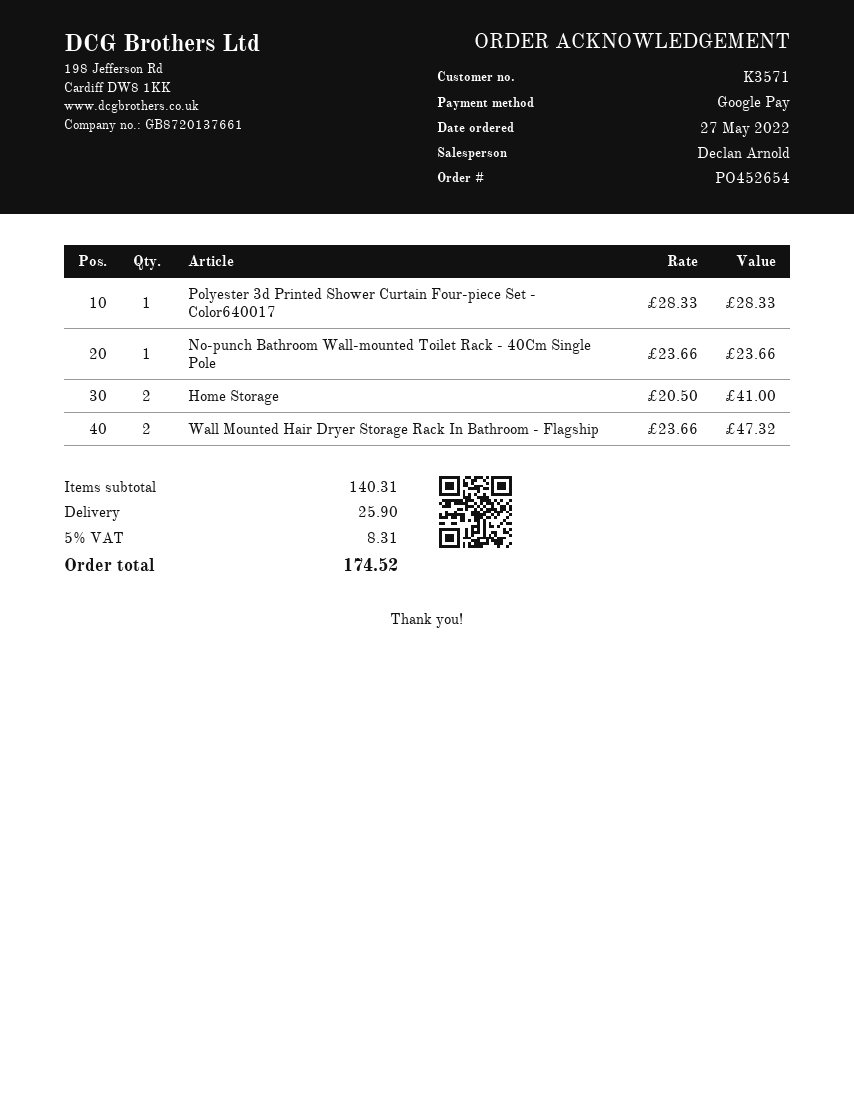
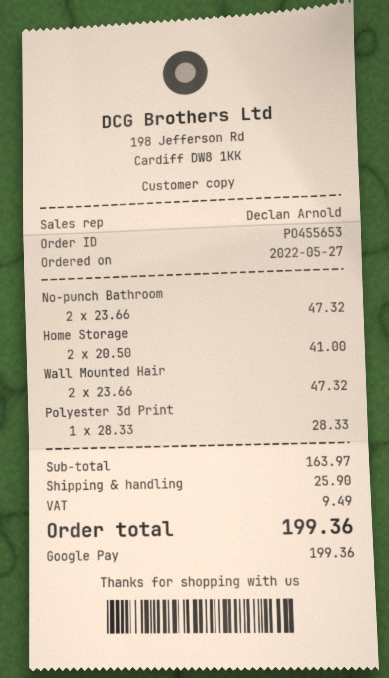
order number: PO452654 -> PO455653
No-punch Bathroom Wall-mounted Toilet Rack - 40Cm Single Pole: 1 x 23.66 = 23.66 -> 2 x 23.66 = 47.32
subtotal: 140.31 -> 163.97
tax: 8.31 -> 9.49
total: 174.52 -> 199.36

